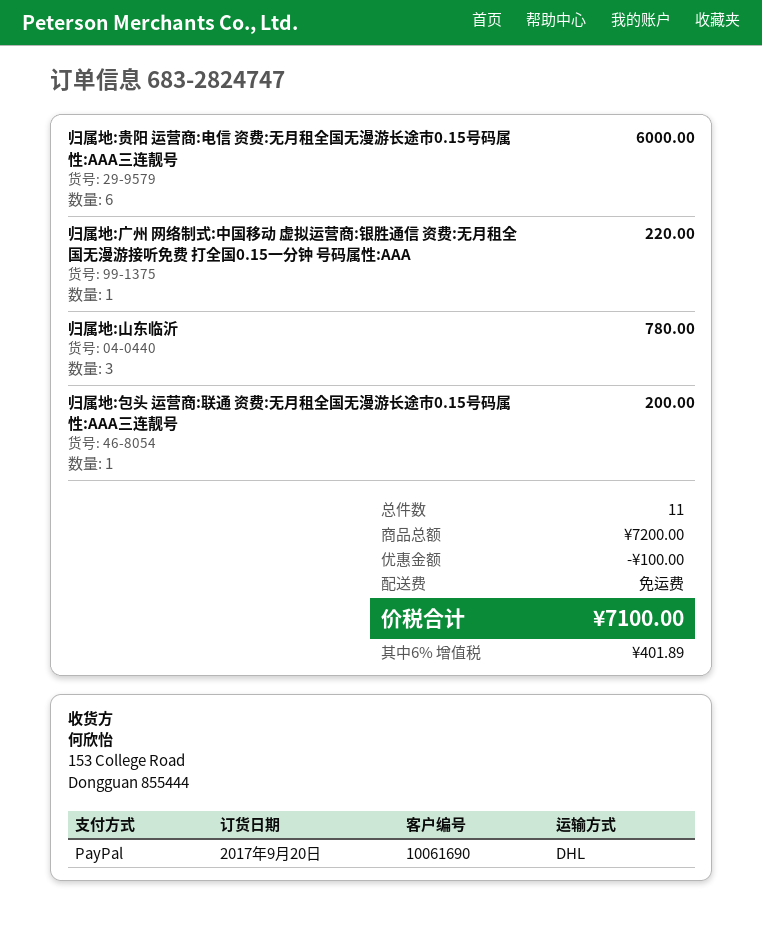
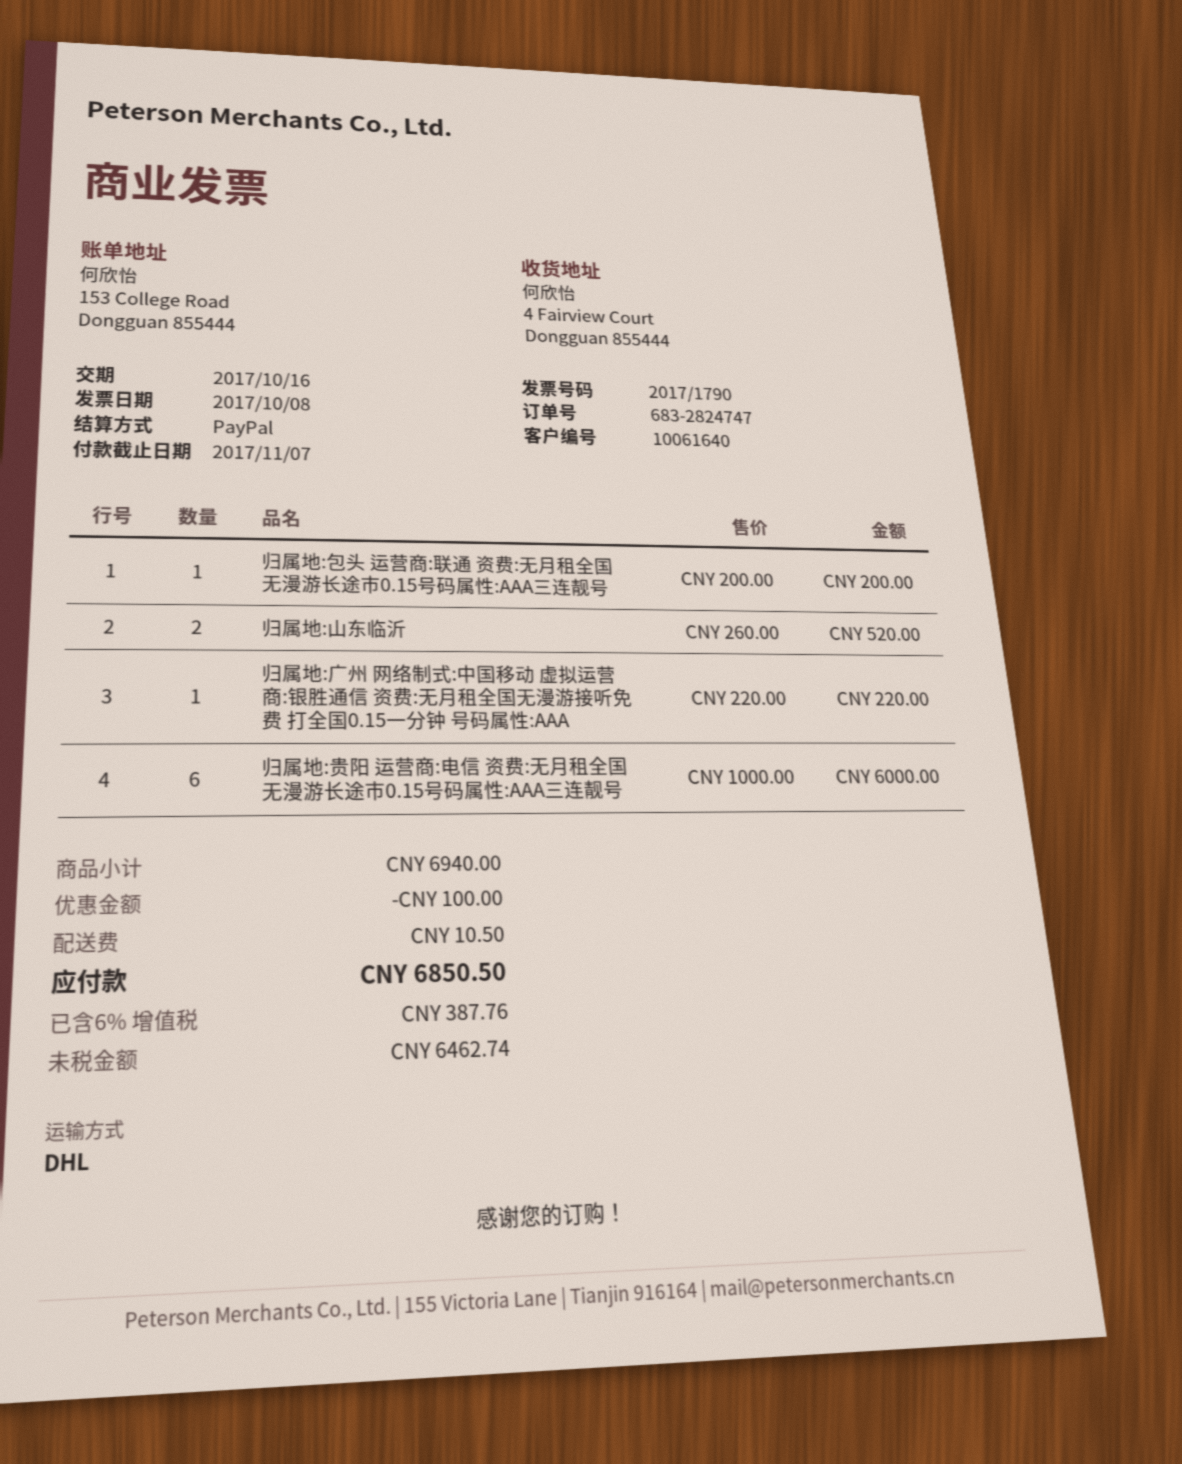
customer number: 10061690 -> 10061640
ship to: 153 College Road, Dongguan 855444 -> 4 Fairview Court, Dongguan 855444
归属地:山东临沂: 3 for 780.00 -> 2 for 520.00
subtotal: 7200.00 -> 6940.00
shipping: 0.00 -> 10.50
tax: 6% = 401.89 -> 6% = 387.76
total: 7100.00 -> 6850.50

